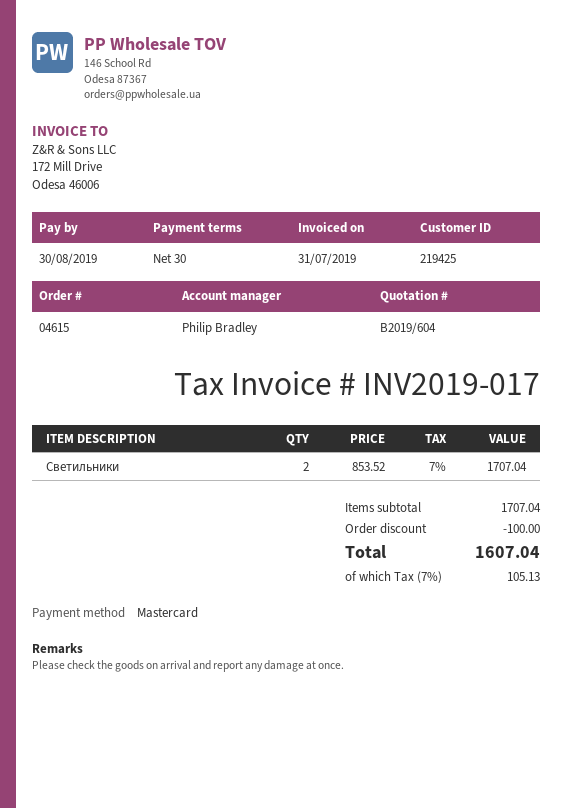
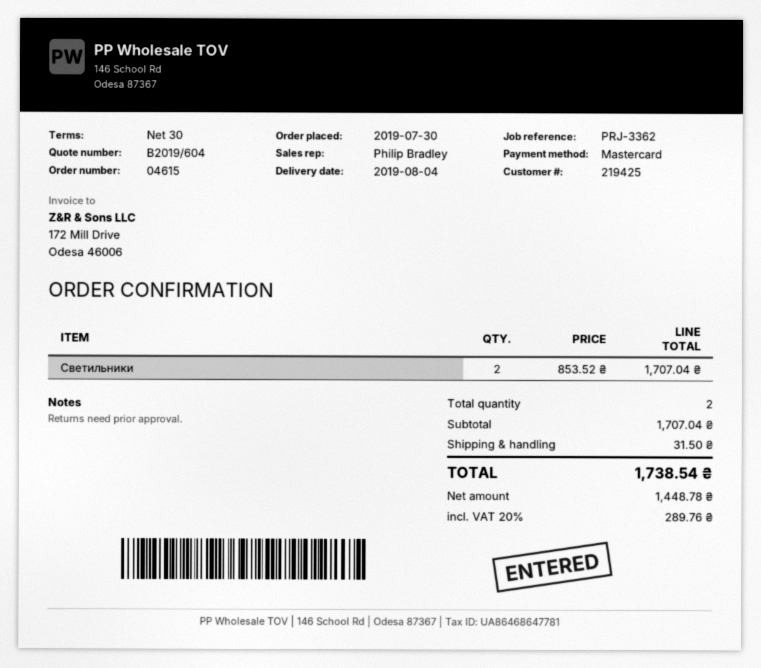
discount: 100.00 -> none
shipping: none -> 31.50
tax: 7% = 105.13 -> 20% = 289.76
total: 1607.04 -> 1738.54

